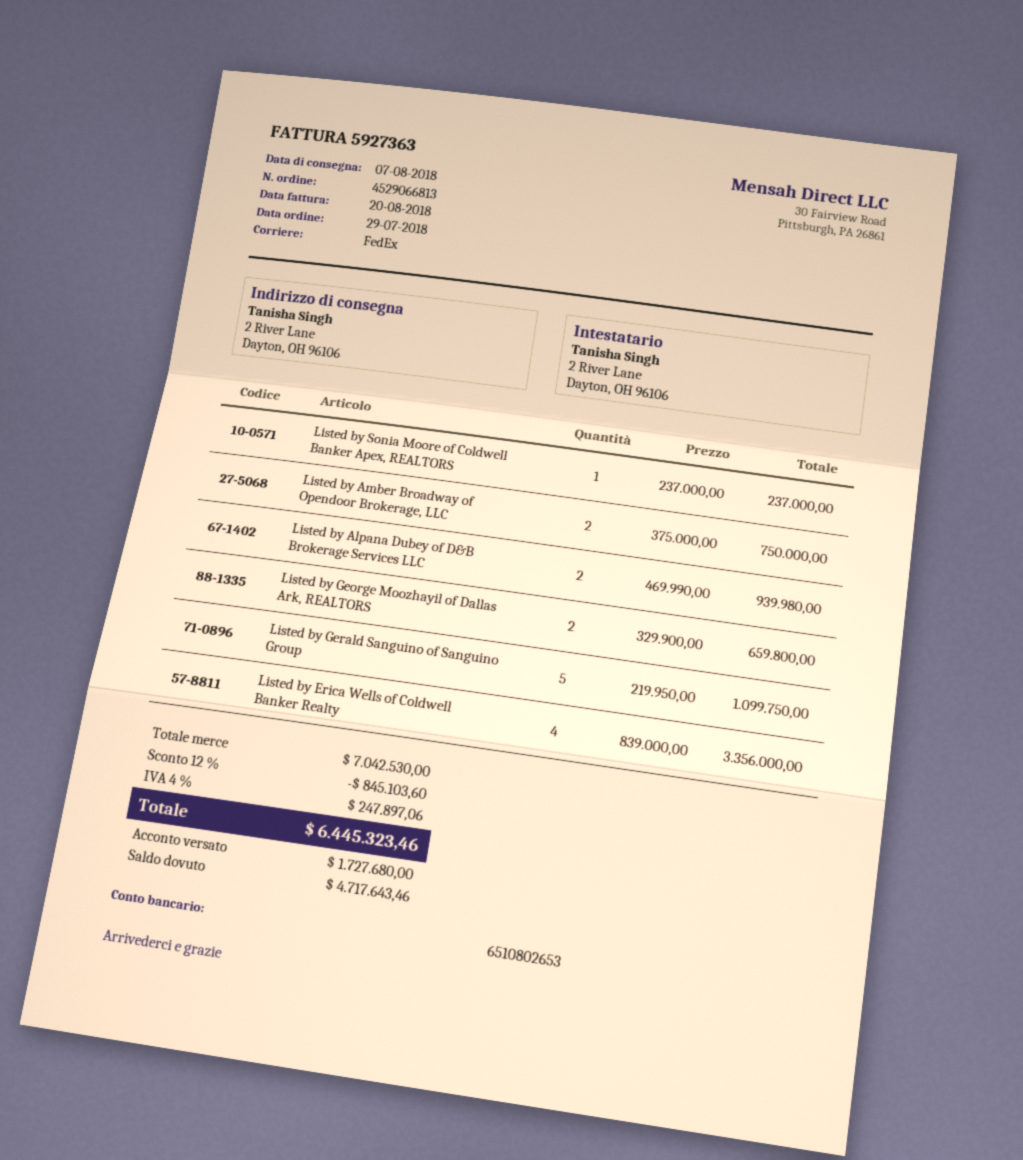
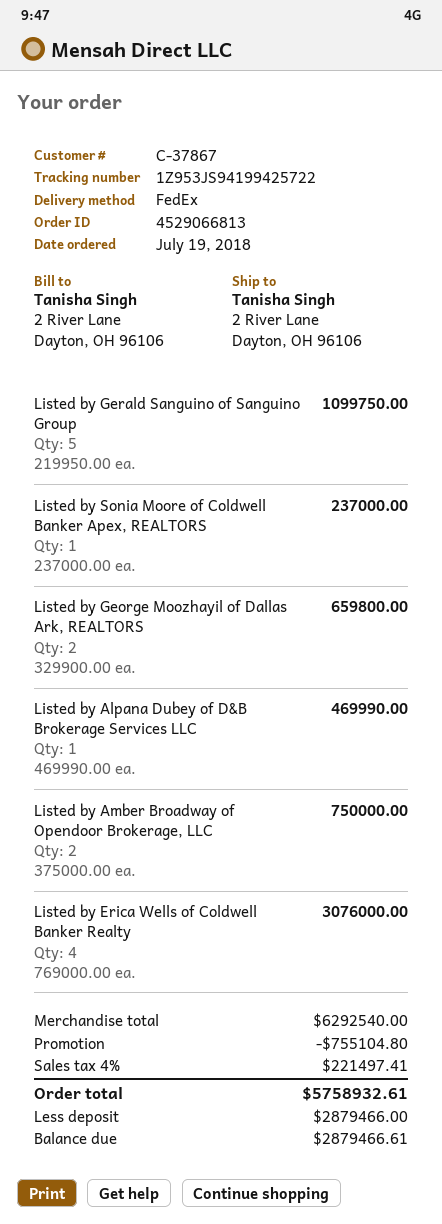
order date: 2018-07-29 -> 2018-07-19
Listed by Alpana Dubey of D&B Brokerage Services LLC: 2 x 469990.00 = 939980.00 -> 1 x 469990.00 = 469990.00
Listed by Erica Wells of Coldwell Banker Realty: 4 x 839000.00 = 3356000.00 -> 4 x 769000.00 = 3076000.00
subtotal: 7042530.00 -> 6292540.00
discount: 845103.60 -> 755104.80
tax: 4% = 247897.06 -> 4% = 221497.41
total: 6445323.46 -> 5758932.61
deposit: 1727680.00 -> 2879466.00
balance: 4717643.46 -> 2879466.61

